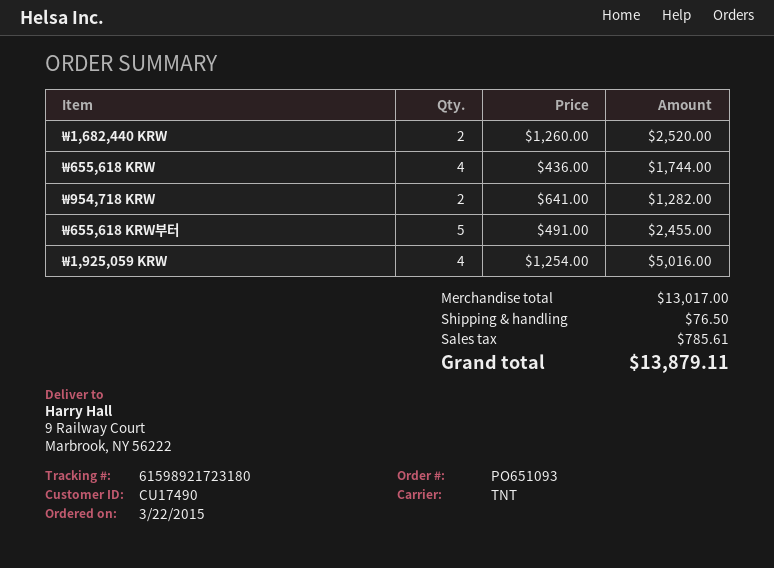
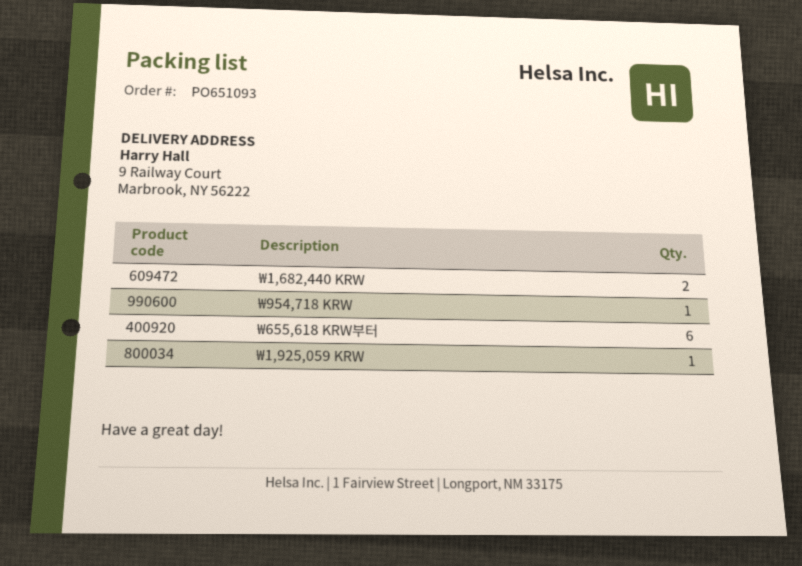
₩655,618 KRW: 4 -> none
₩954,718 KRW: 2 -> 1
₩655,618 KRW부터: 5 -> 6
₩1,925,059 KRW: 4 -> 1

